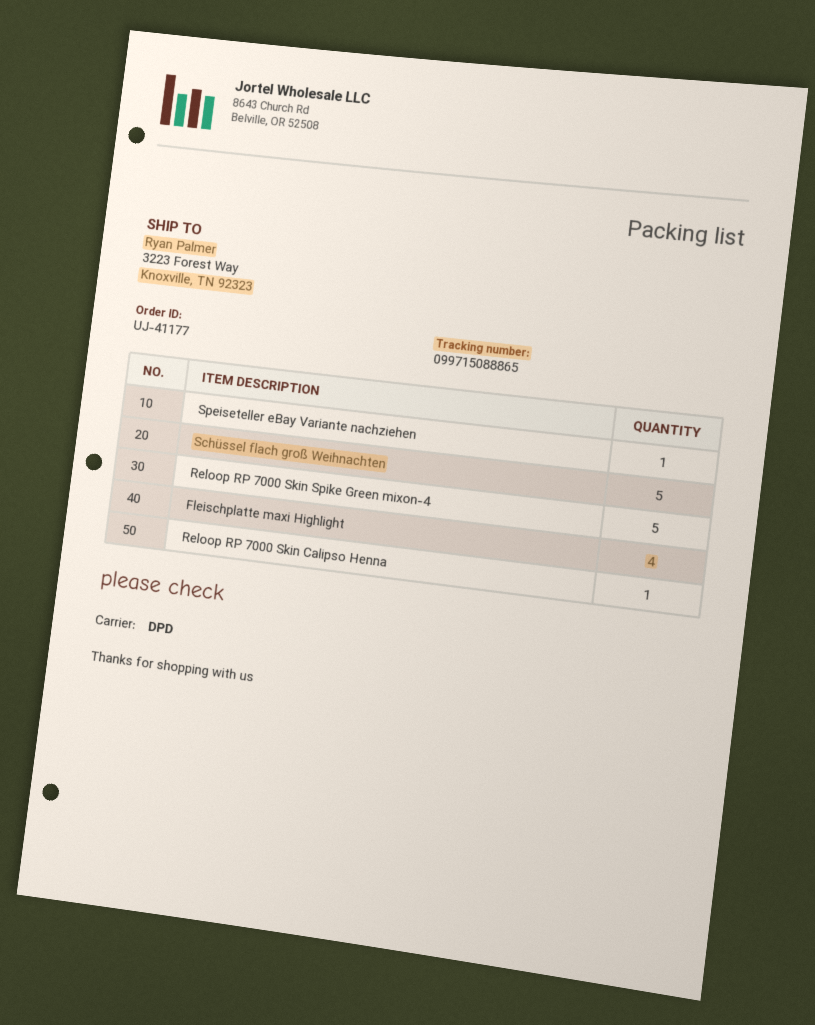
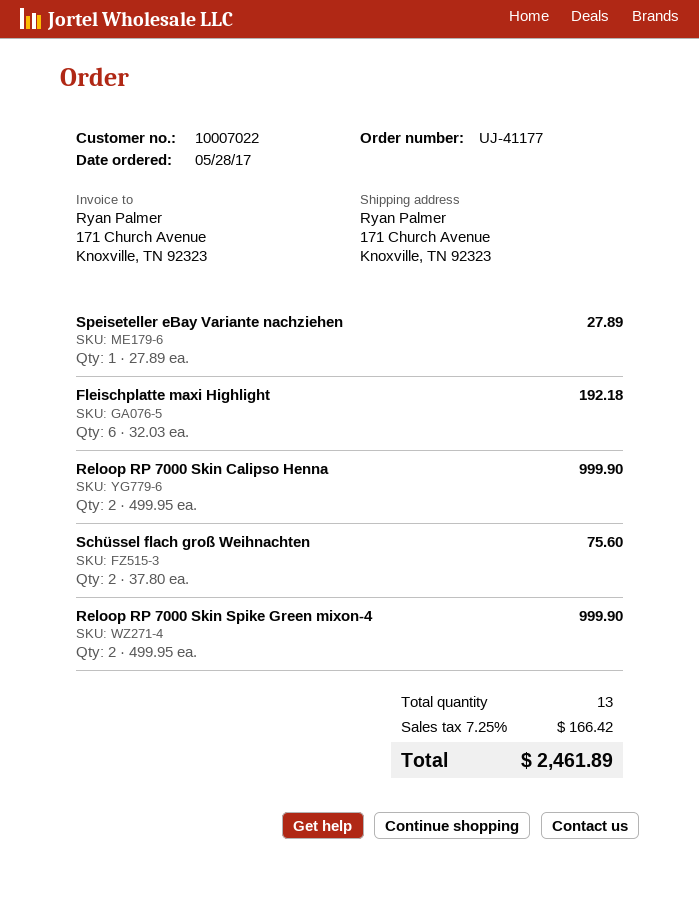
ship to: 3223 Forest Way, Knoxville, TN 92323 -> 171 Church Avenue, Knoxville, TN 92323
Schüssel flach groß Weihnachten: 5 -> 2
Reloop RP 7000 Skin Spike Green mixon-4: 5 -> 2
Fleischplatte maxi Highlight: 4 -> 6
Reloop RP 7000 Skin Calipso Henna: 1 -> 2

